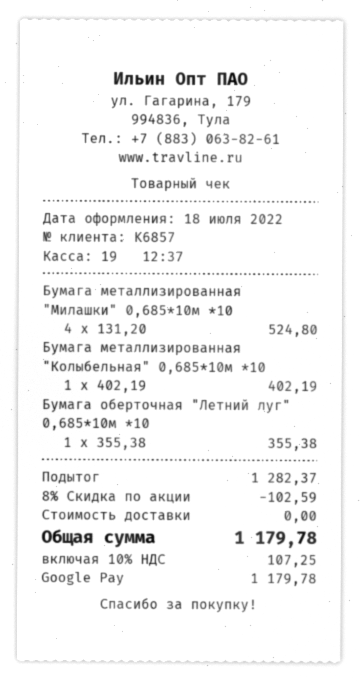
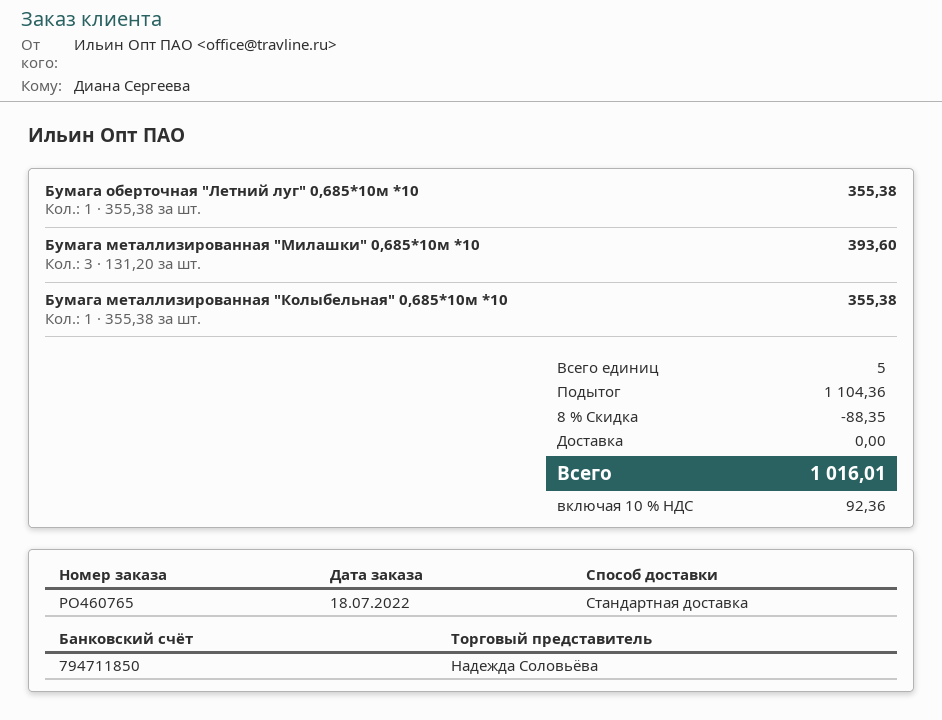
Бумага металлизированная "Милашки" 0,685*10м *10: 4 x 131.20 = 524.80 -> 3 x 131.20 = 393.60
Бумага металлизированная "Колыбельная" 0,685*10м *10: 1 x 402.19 = 402.19 -> 1 x 355.38 = 355.38
subtotal: 1282.37 -> 1104.36
discount: 8% = 102.59 -> 8% = 88.35
tax: 10% = 107.25 -> 10% = 92.36
total: 1179.78 -> 1016.01

